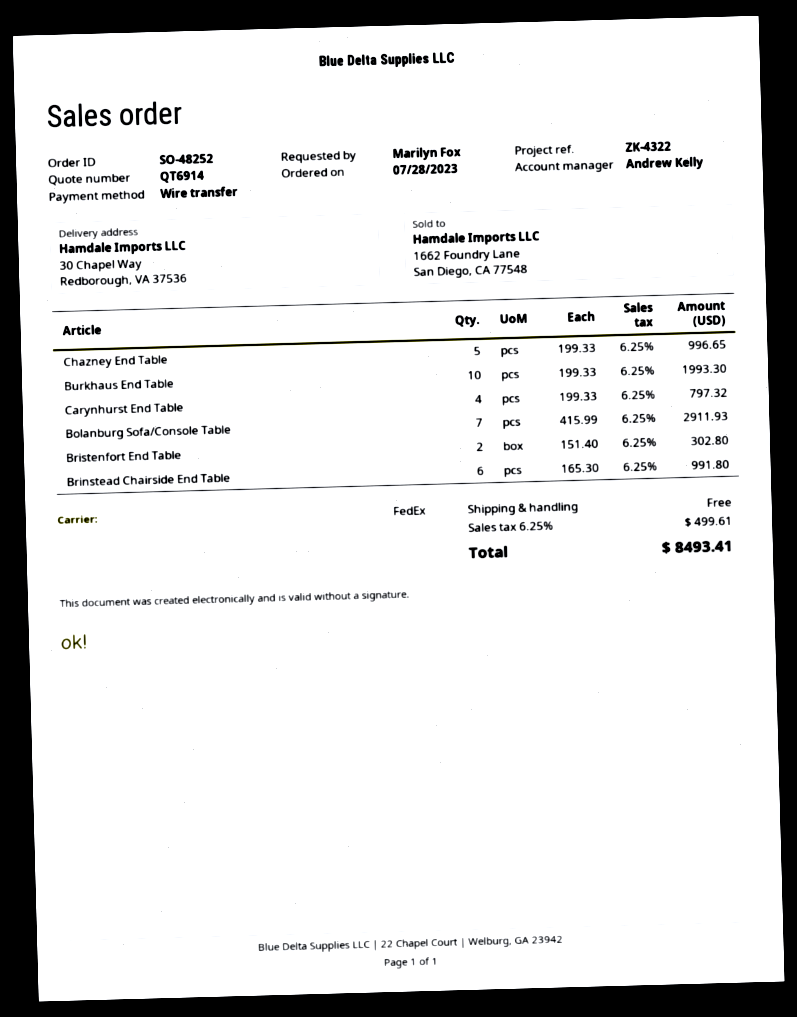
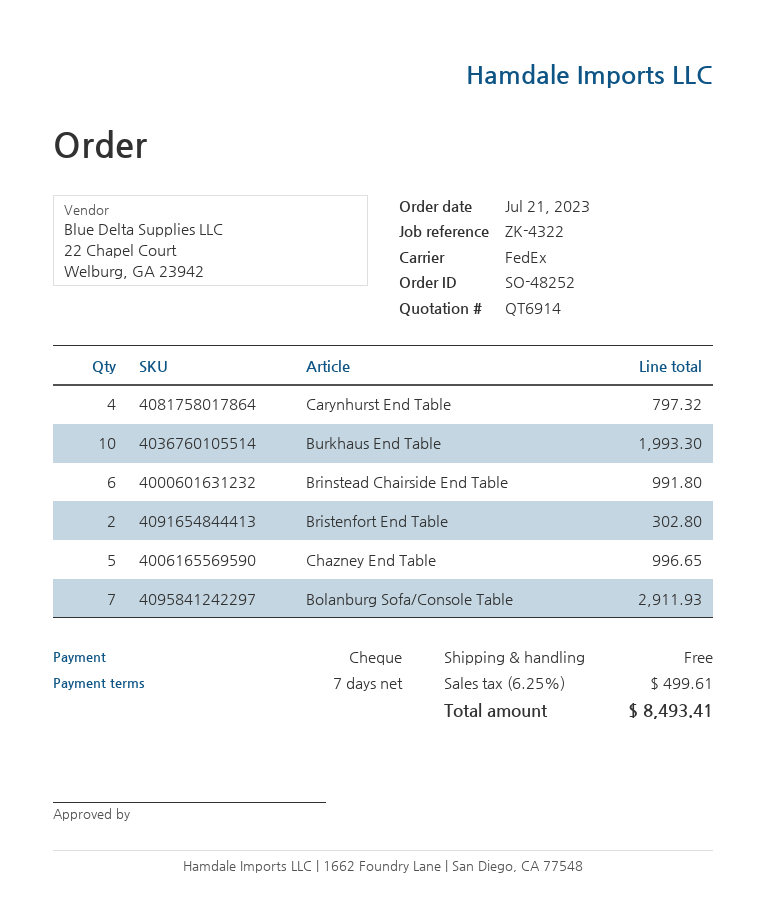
order date: 2023-07-28 -> 2023-07-21
payment method: bank transfer -> cheque

